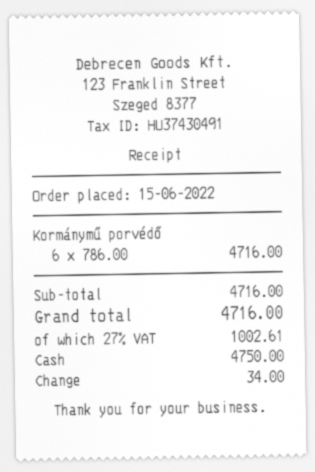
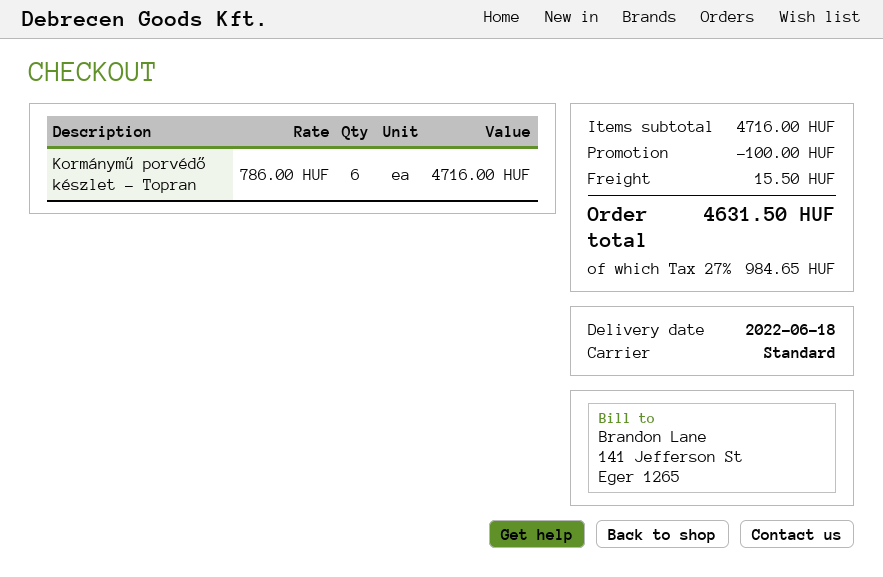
discount: none -> 100.00
shipping: none -> 15.50
tax: 27% = 1002.61 -> 27% = 984.65
total: 4716.00 -> 4631.50

